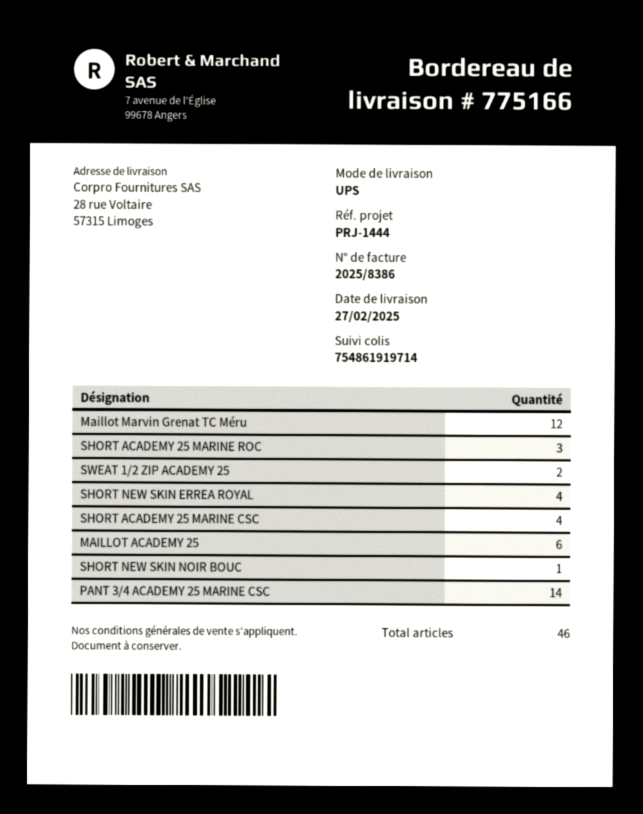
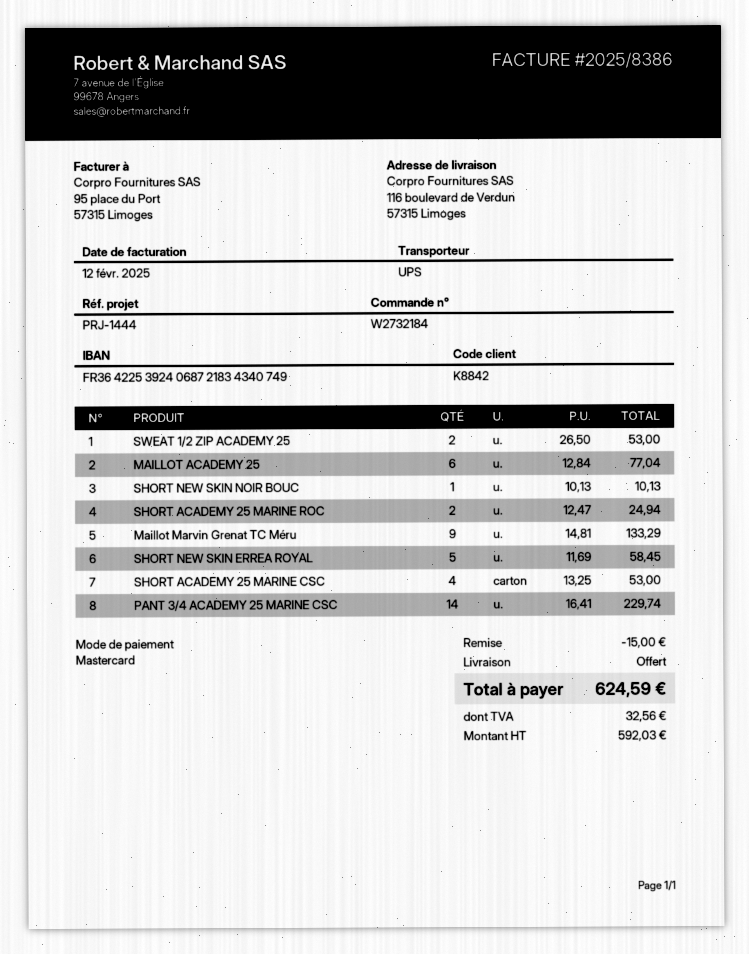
ship to: 28 rue Voltaire, 57315 Limoges -> 116 boulevard de Verdun, 57315 Limoges
Maillot Marvin Grenat TC Méru: 12 -> 9
SHORT ACADEMY 25 MARINE ROC: 3 -> 2
SHORT NEW SKIN ERREA ROYAL: 4 -> 5

